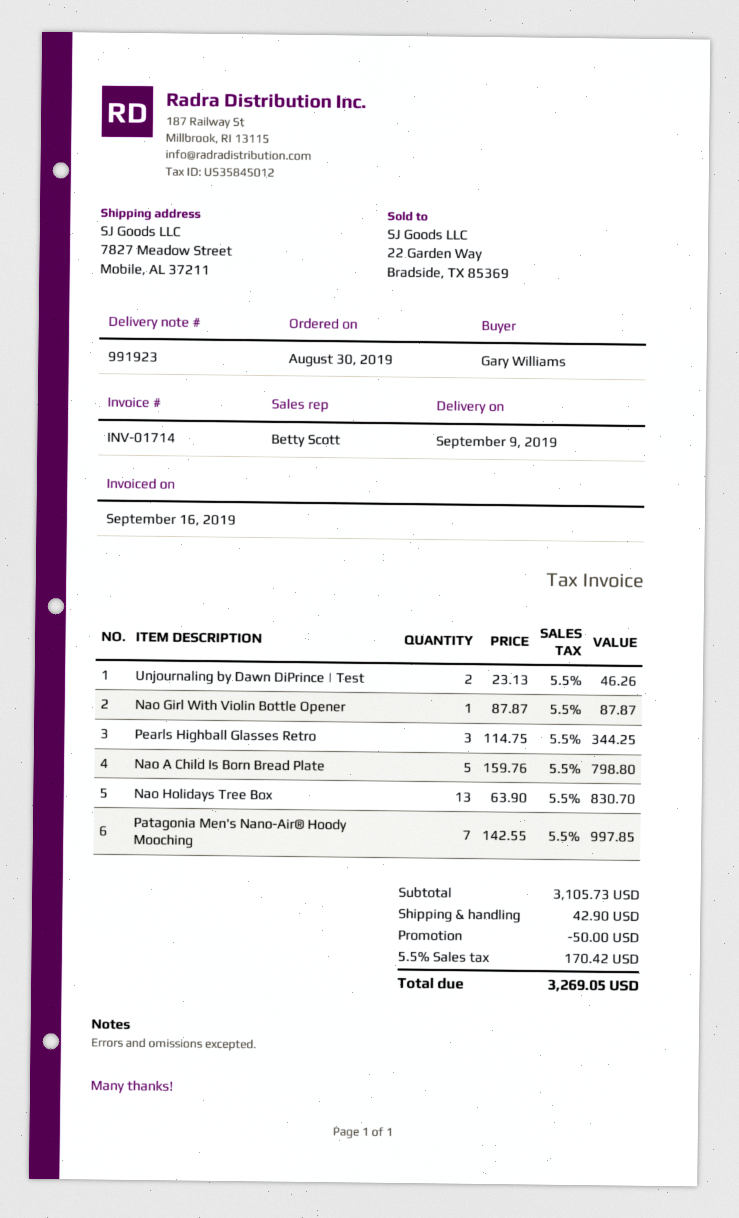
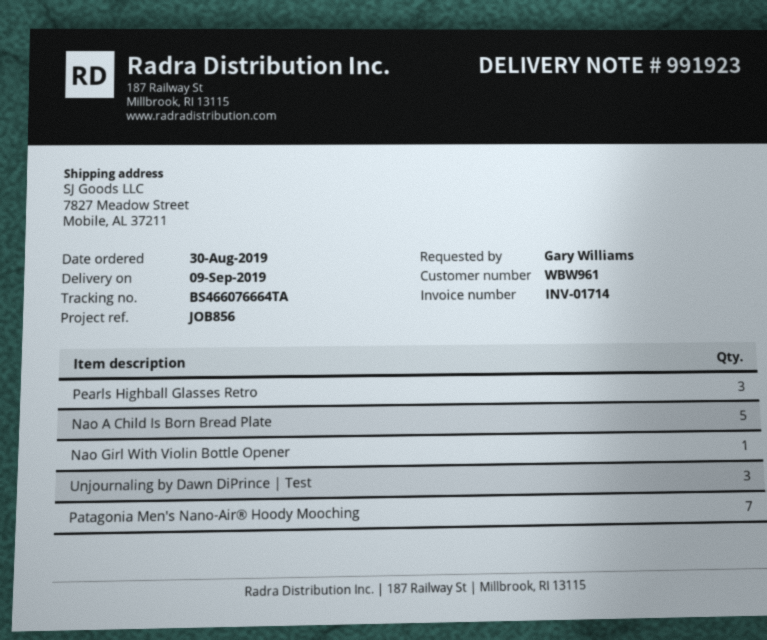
Unjournaling by Dawn DiPrince | Test: 2 -> 3
Nao Holidays Tree Box: 13 -> none

